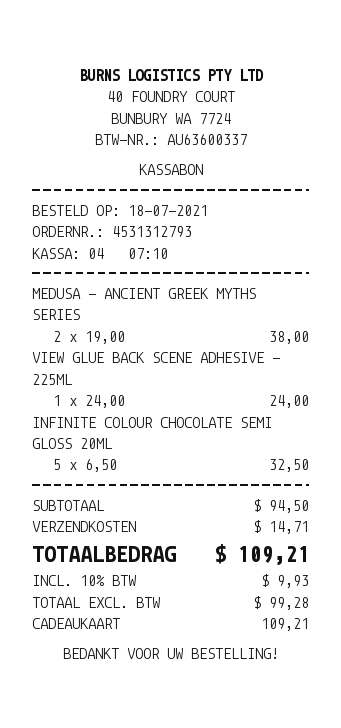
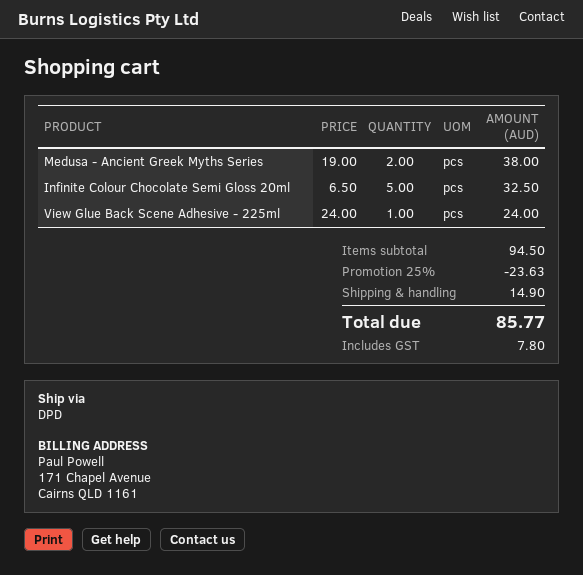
discount: none -> 25% = 23.63
shipping: 14.71 -> 14.90
tax: 9.93 -> 7.80
total: 109.21 -> 85.77

